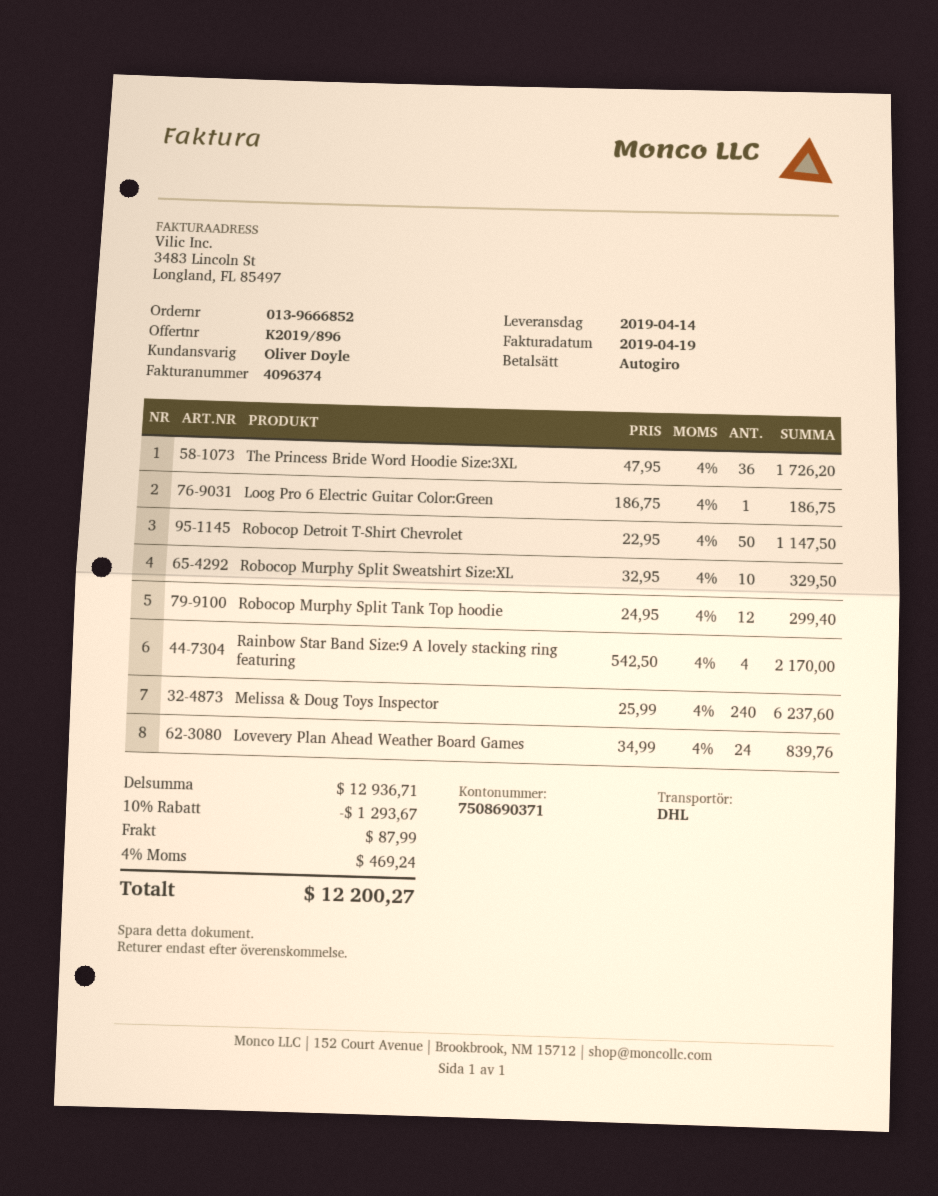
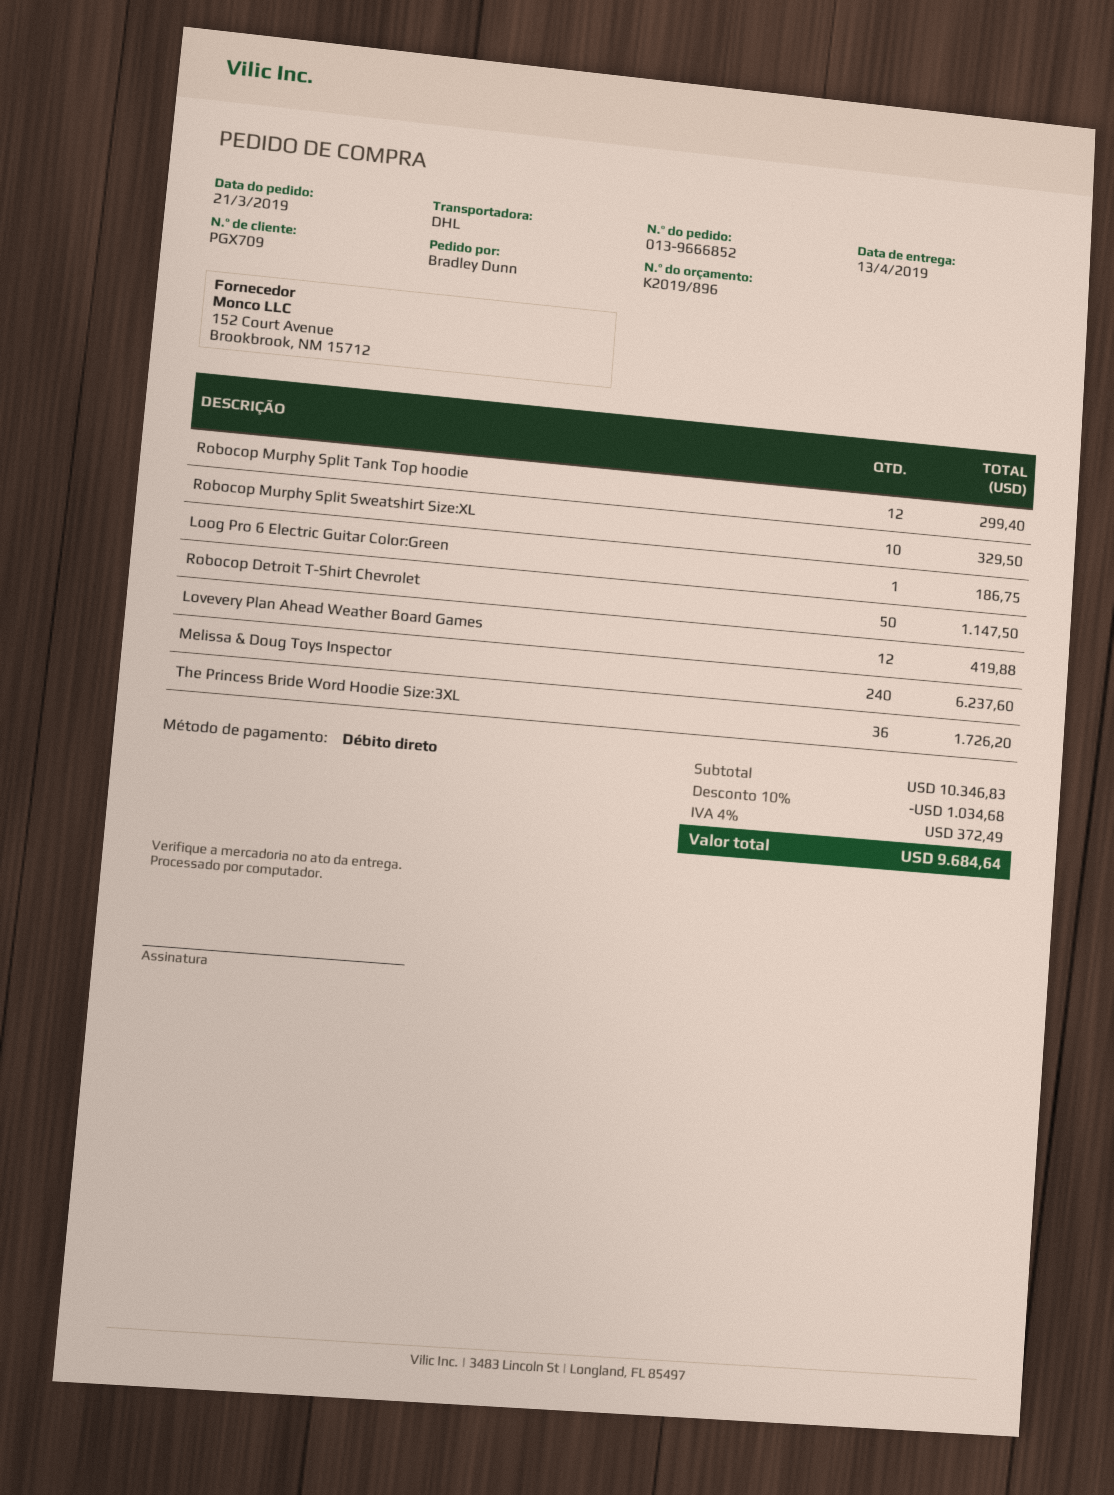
delivery date: 2019-04-14 -> 2019-04-13
Rainbow Star Band Size:9 A lovely stacking ring featuring: 4 for 2170.00 -> none
Lovevery Plan Ahead Weather Board Games: 24 for 839.76 -> 12 for 419.88
subtotal: 12936.71 -> 10346.83
discount: 10% = 1293.67 -> 10% = 1034.68
shipping: 87.99 -> none
tax: 4% = 469.24 -> 4% = 372.49
total: 12200.27 -> 9684.64

